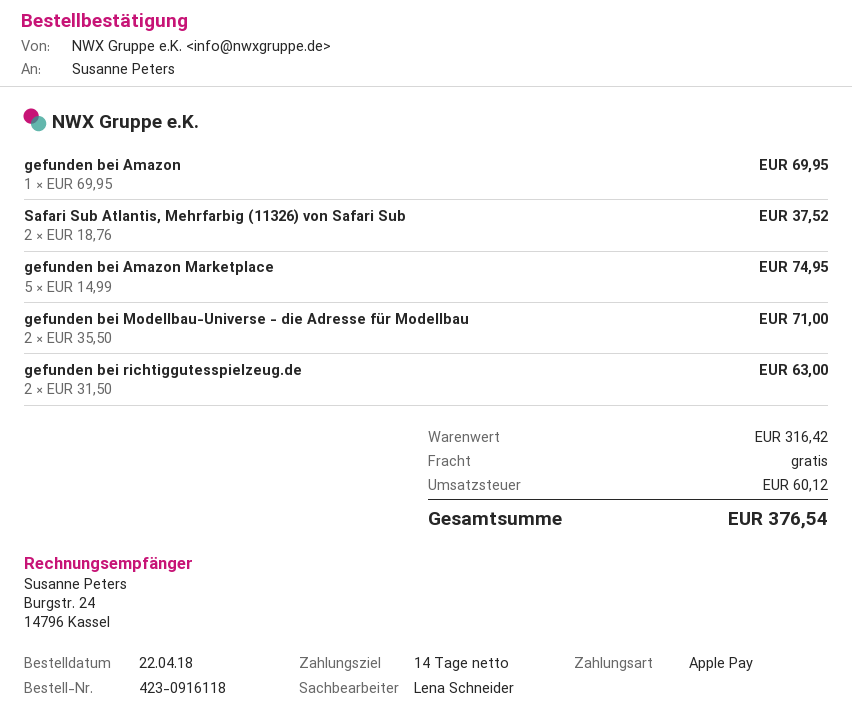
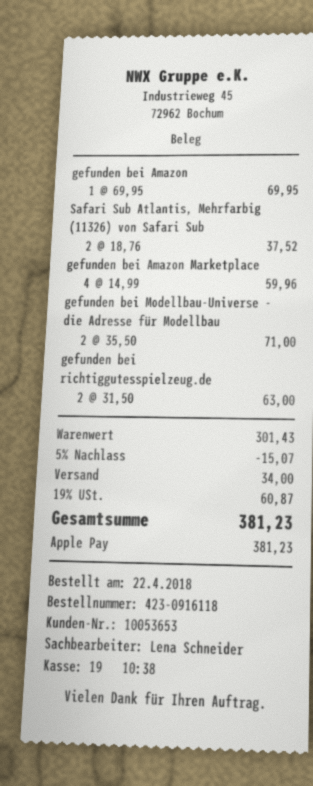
gefunden bei Amazon Marketplace: 5 x 14.99 = 74.95 -> 4 x 14.99 = 59.96
subtotal: 316.42 -> 301.43
discount: none -> 5% = 15.07
shipping: 0.00 -> 34.00
tax: 60.12 -> 60.87
total: 376.54 -> 381.23

